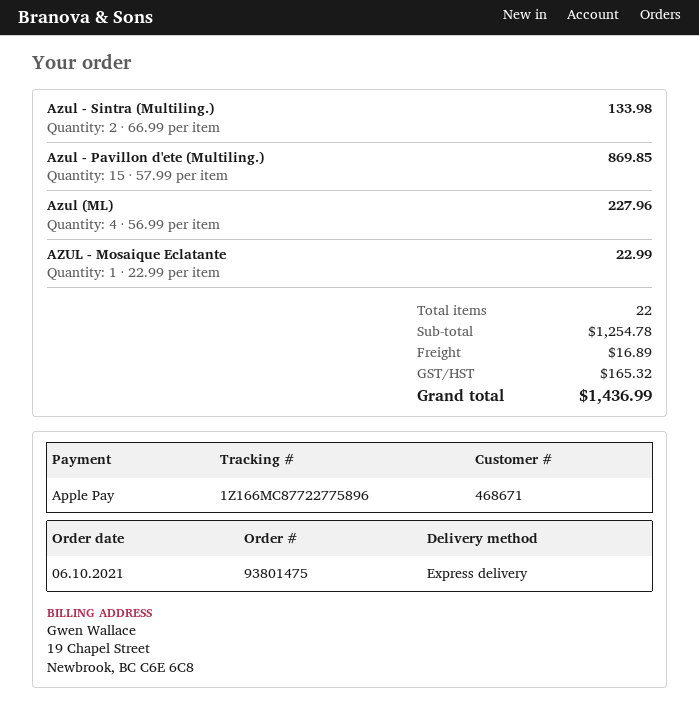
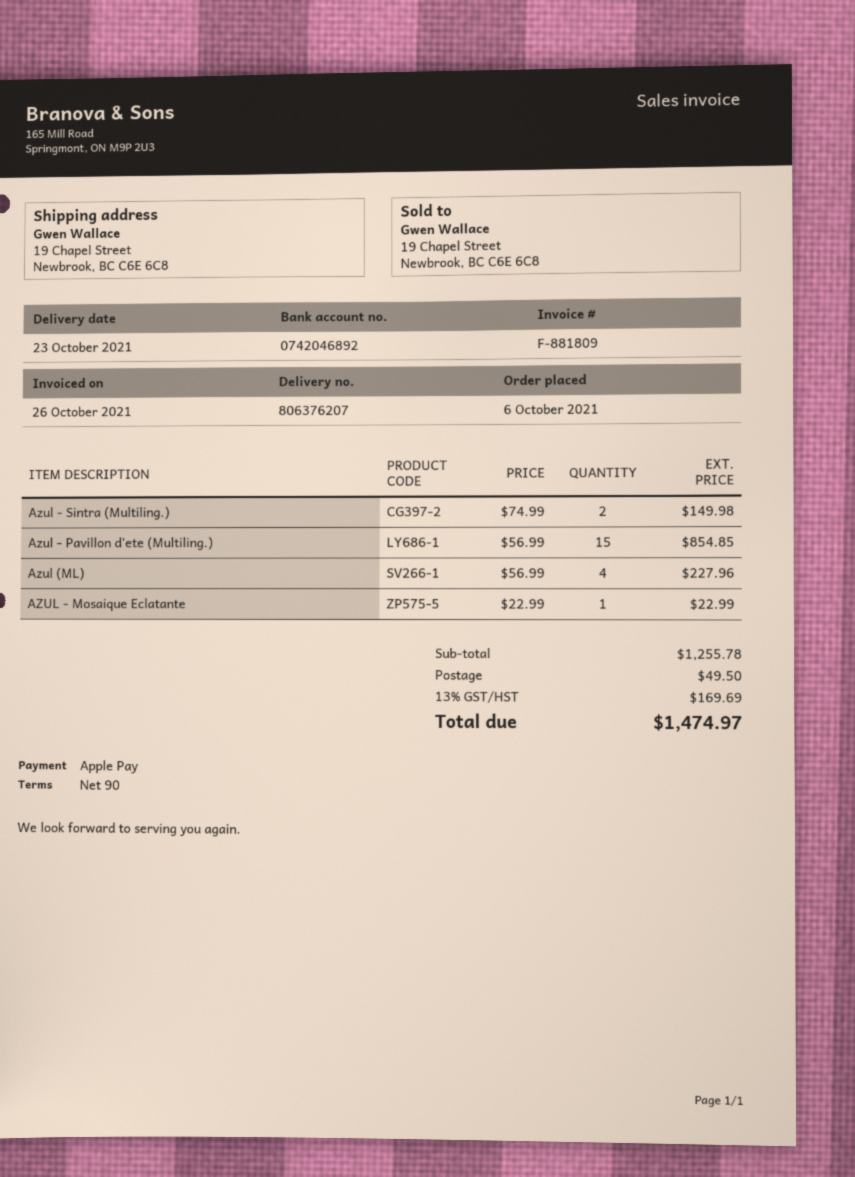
Azul - Sintra (Multiling.): 2 x 66.99 = 133.98 -> 2 x 74.99 = 149.98
Azul - Pavillon d'ete (Multiling.): 15 x 57.99 = 869.85 -> 15 x 56.99 = 854.85
subtotal: 1254.78 -> 1255.78
shipping: 16.89 -> 49.50
tax: 165.32 -> 169.69
total: 1436.99 -> 1474.97

